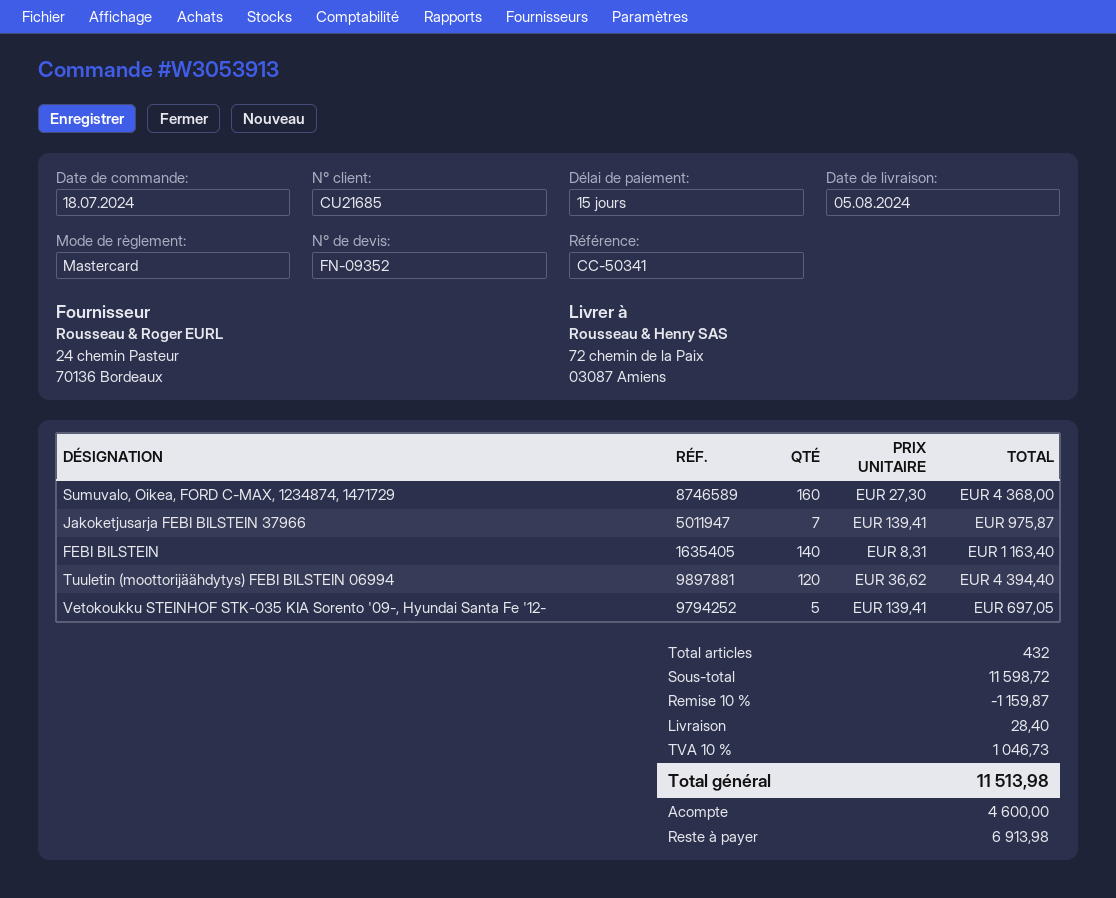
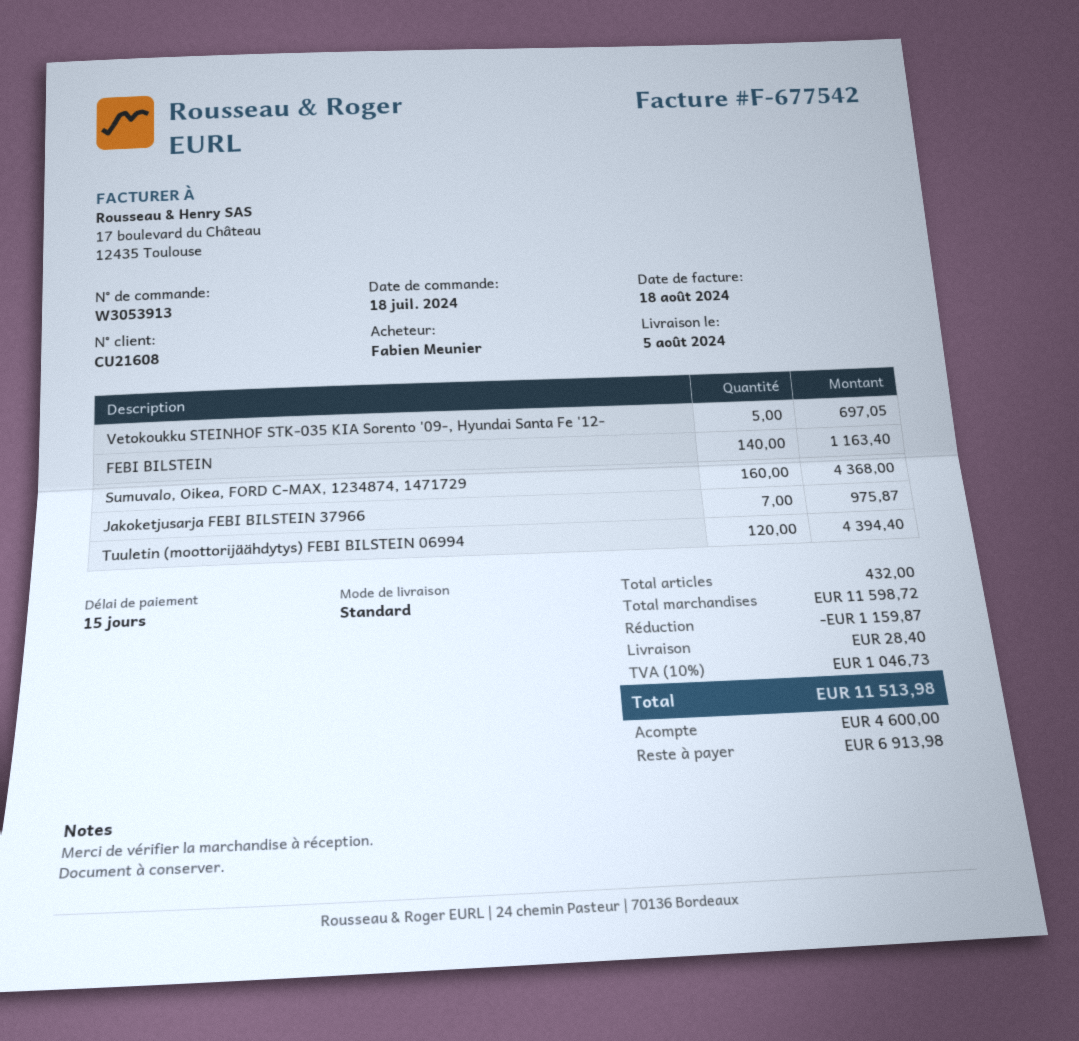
customer number: CU21685 -> CU21608

